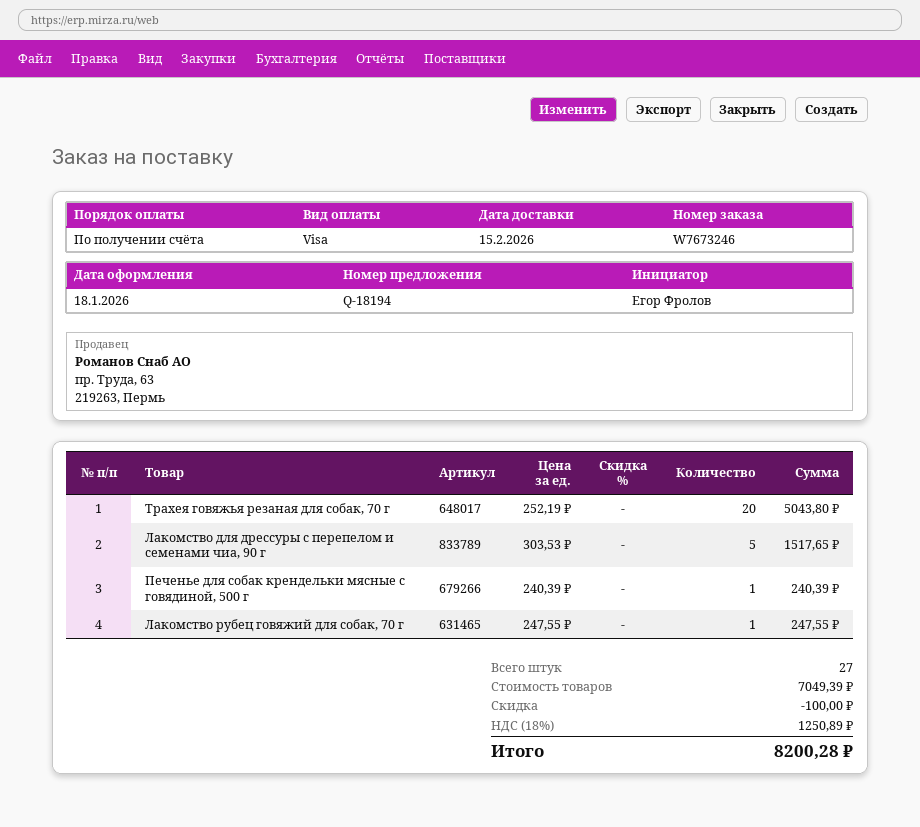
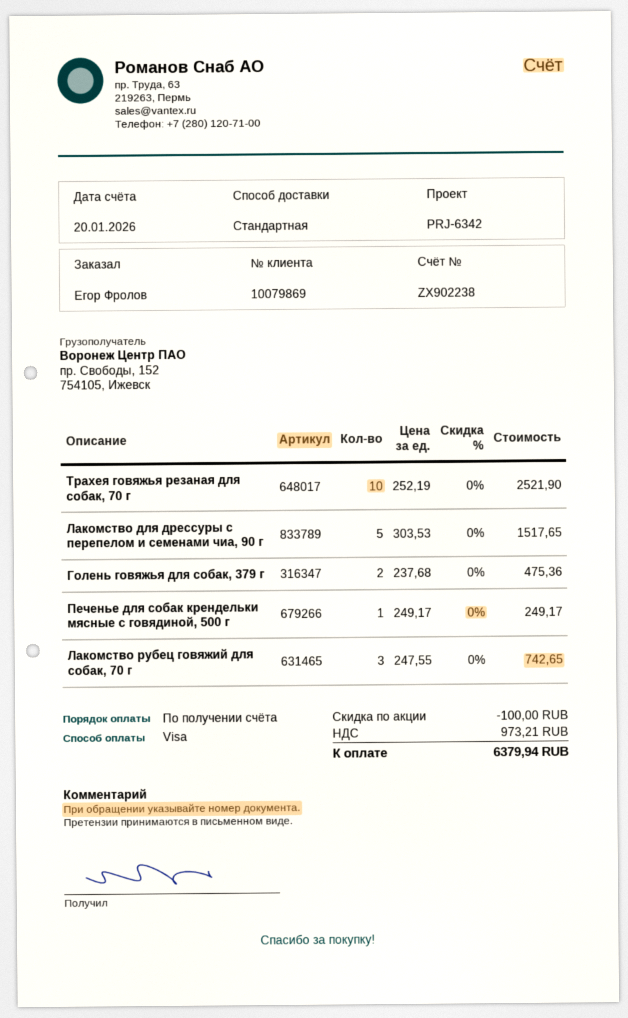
Трахея говяжья резаная для собак, 70 г: 20 x 252.19 = 5043.80 -> 10 x 252.19 = 2521.90
Печенье для собак крендельки мясные с говядиной, 500 г: 1 x 240.39 = 240.39 -> 1 x 249.17 = 249.17
Лакомство рубец говяжий для собак, 70 г: 1 x 247.55 = 247.55 -> 3 x 247.55 = 742.65
Голень говяжья для собак, 379 г: none -> 2 x 237.68 = 475.36
tax: 1250.89 -> 973.21
total: 8200.28 -> 6379.94

